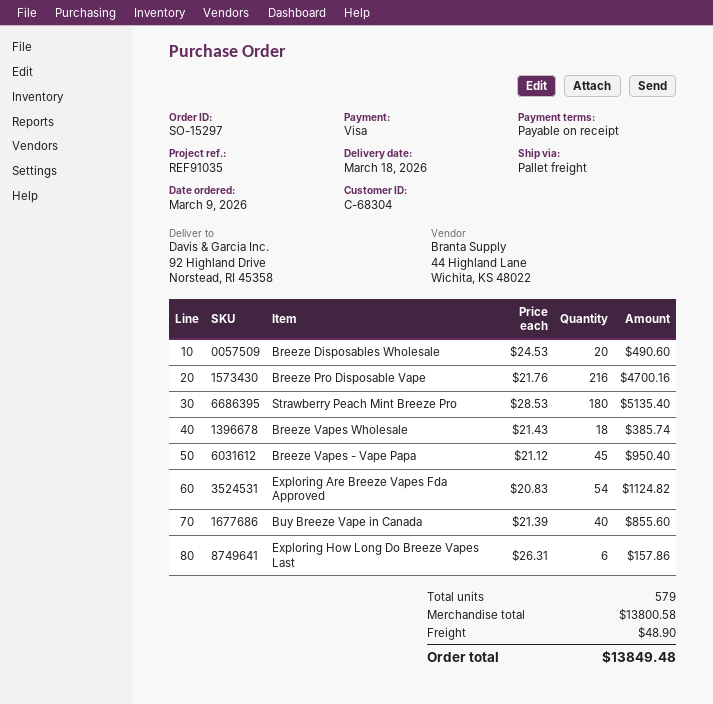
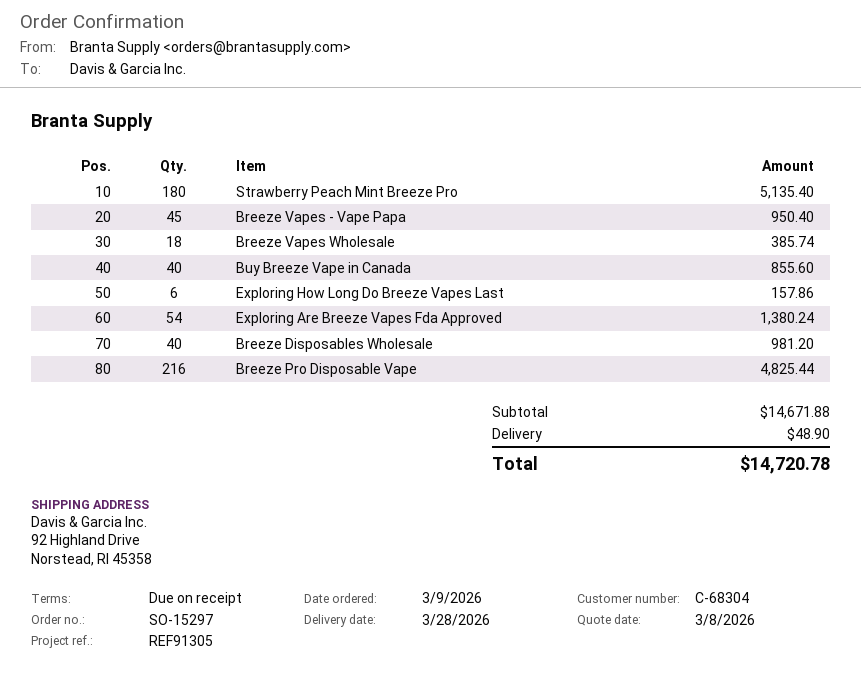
delivery date: 2026-03-18 -> 2026-03-28
reference: REF91035 -> REF91305
Breeze Disposables Wholesale: 20 for 490.60 -> 40 for 981.20
Breeze Pro Disposable Vape: 216 for 4700.16 -> 216 for 4825.44
Exploring Are Breeze Vapes Fda Approved: 54 for 1124.82 -> 54 for 1380.24
subtotal: 13800.58 -> 14671.88
total: 13849.48 -> 14720.78

